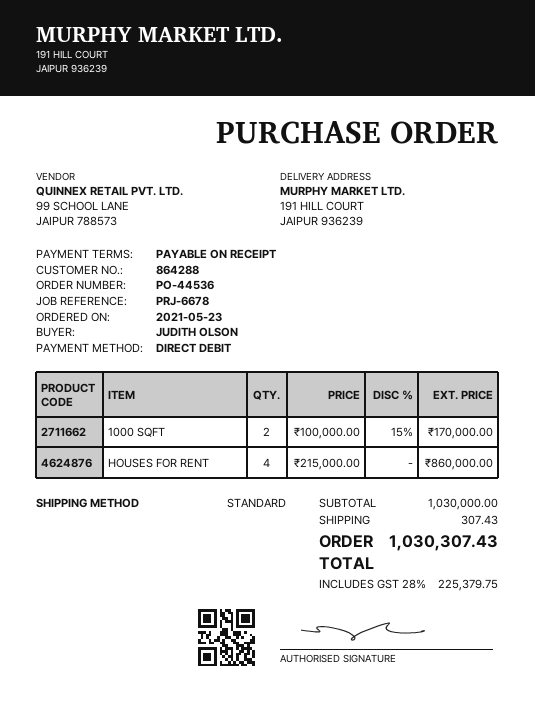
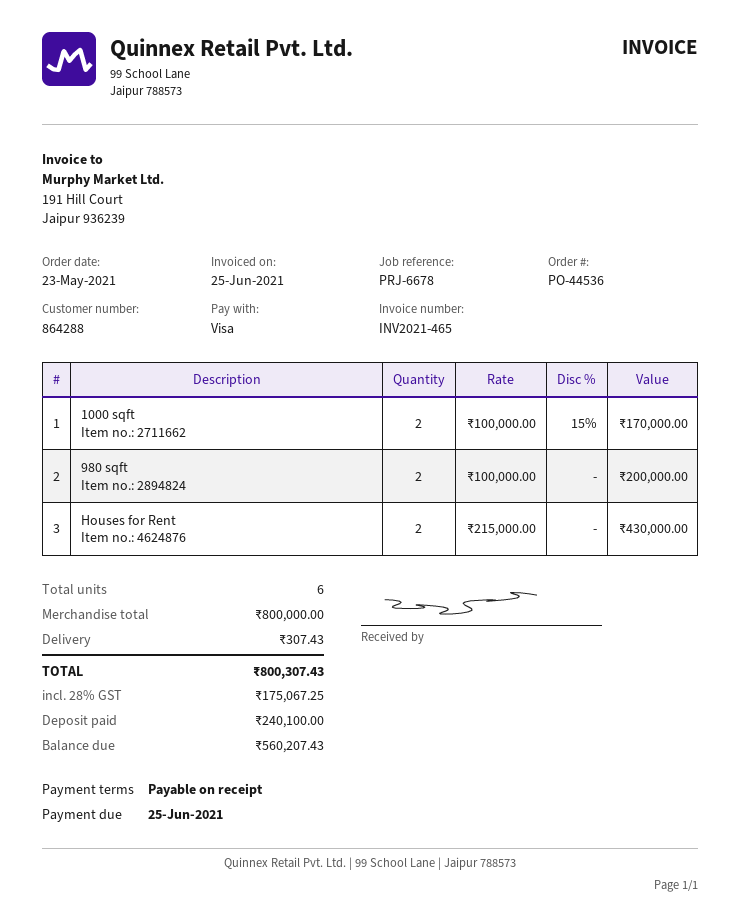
payment method: direct debit -> Visa
HOUSES FOR RENT: 4 x 215000.00 = 860000.00 -> 2 x 215000.00 = 430000.00
980 sqft: none -> 2 x 100000.00 = 200000.00
subtotal: 1030000.00 -> 800000.00
tax: 28% = 225379.75 -> 28% = 175067.25
total: 1030307.43 -> 800307.43

